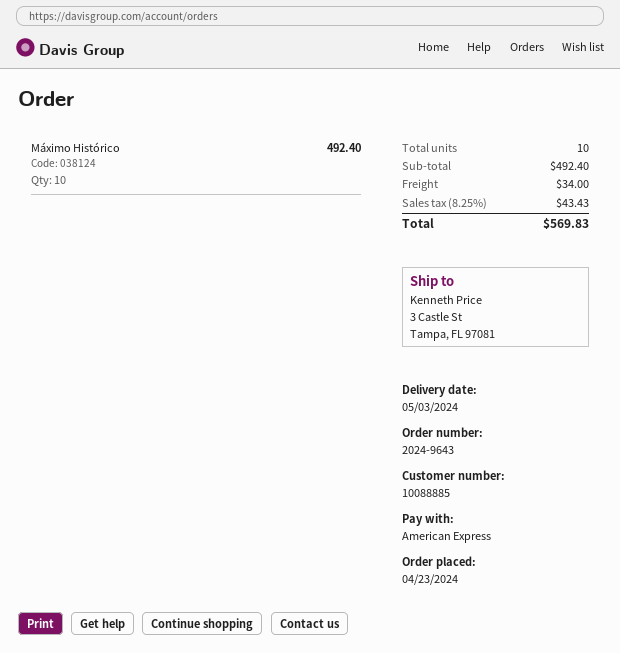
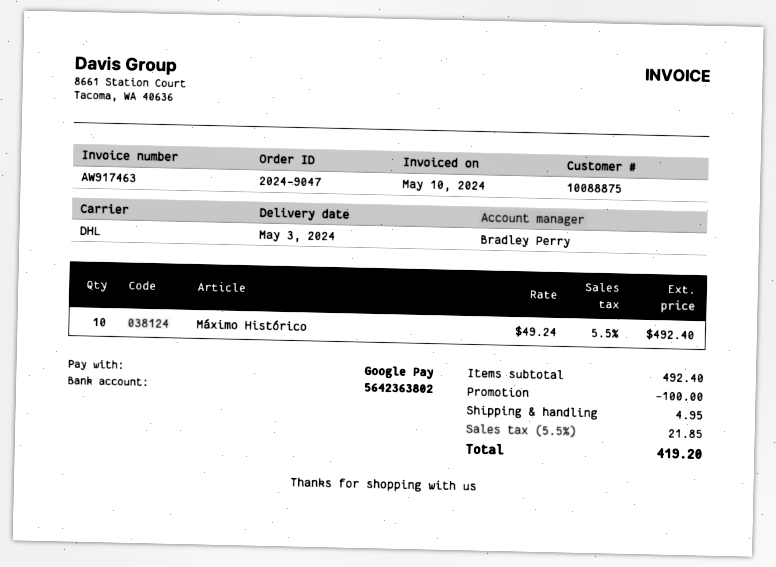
order number: 2024-9643 -> 2024-9047
customer number: 10088885 -> 10088875
payment method: American Express -> Google Pay
discount: none -> 100.00
shipping: 34.00 -> 4.95
tax: 8.25% = 43.43 -> 5.5% = 21.85
total: 569.83 -> 419.20

